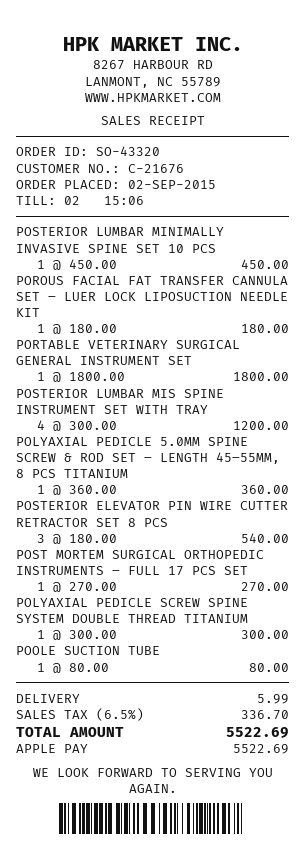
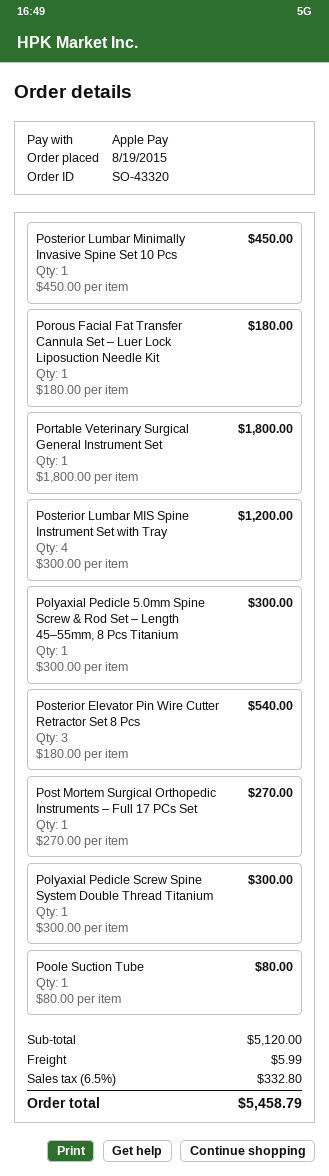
order date: 2015-09-02 -> 2015-08-19
POLYAXIAL PEDICLE 5.0MM SPINE SCREW & ROD SET – LENGTH 45–55MM, 8 PCS TITANIUM: 1 x 360.00 = 360.00 -> 1 x 300.00 = 300.00
tax: 6.5% = 336.70 -> 6.5% = 332.80
total: 5522.69 -> 5458.79

